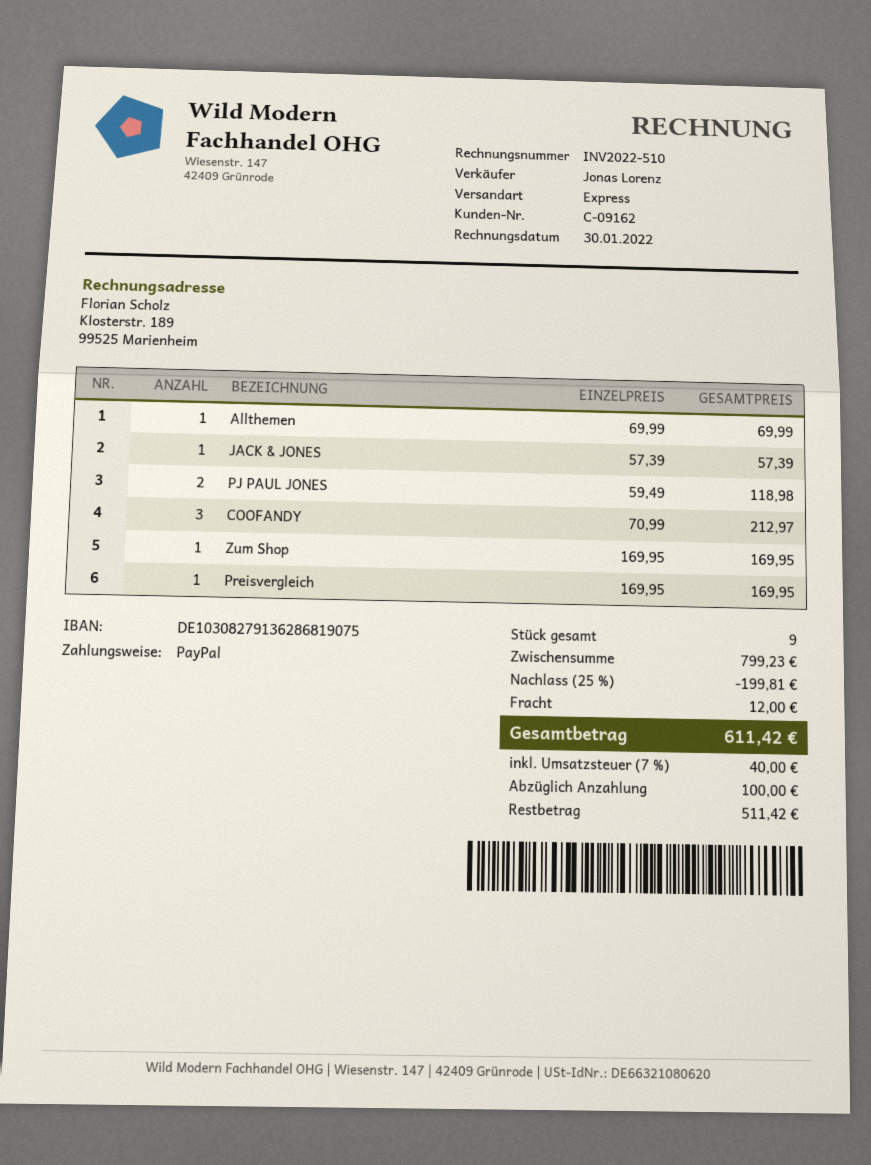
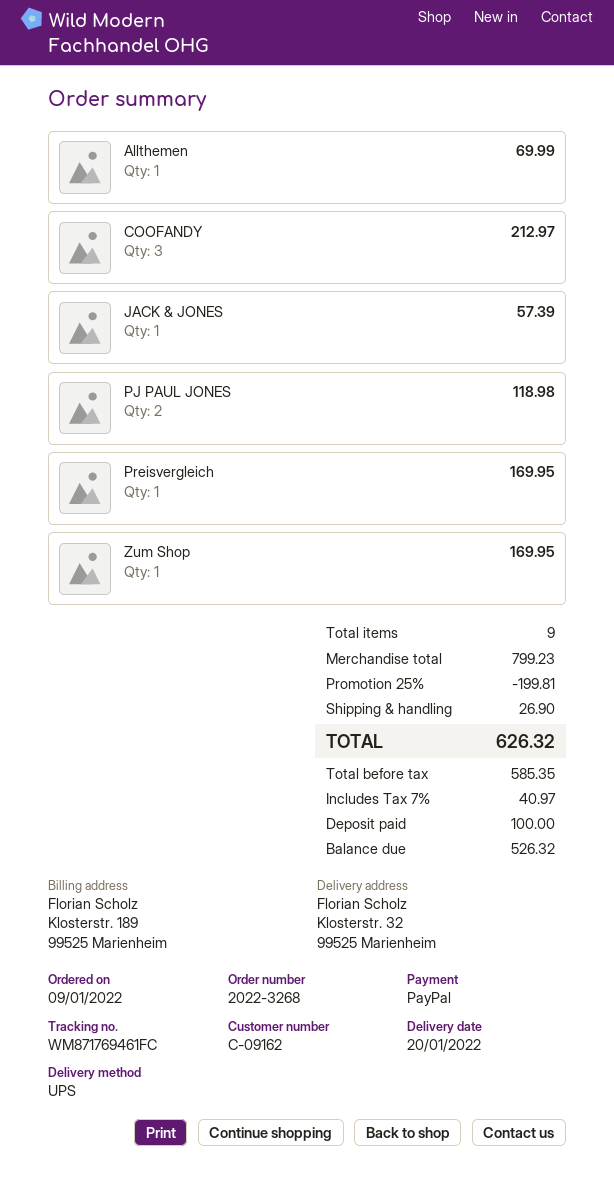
shipping method: express -> UPS
shipping: 12.00 -> 26.90
tax: 7% = 40.00 -> 7% = 40.97
total: 611.42 -> 626.32
balance: 511.42 -> 526.32

